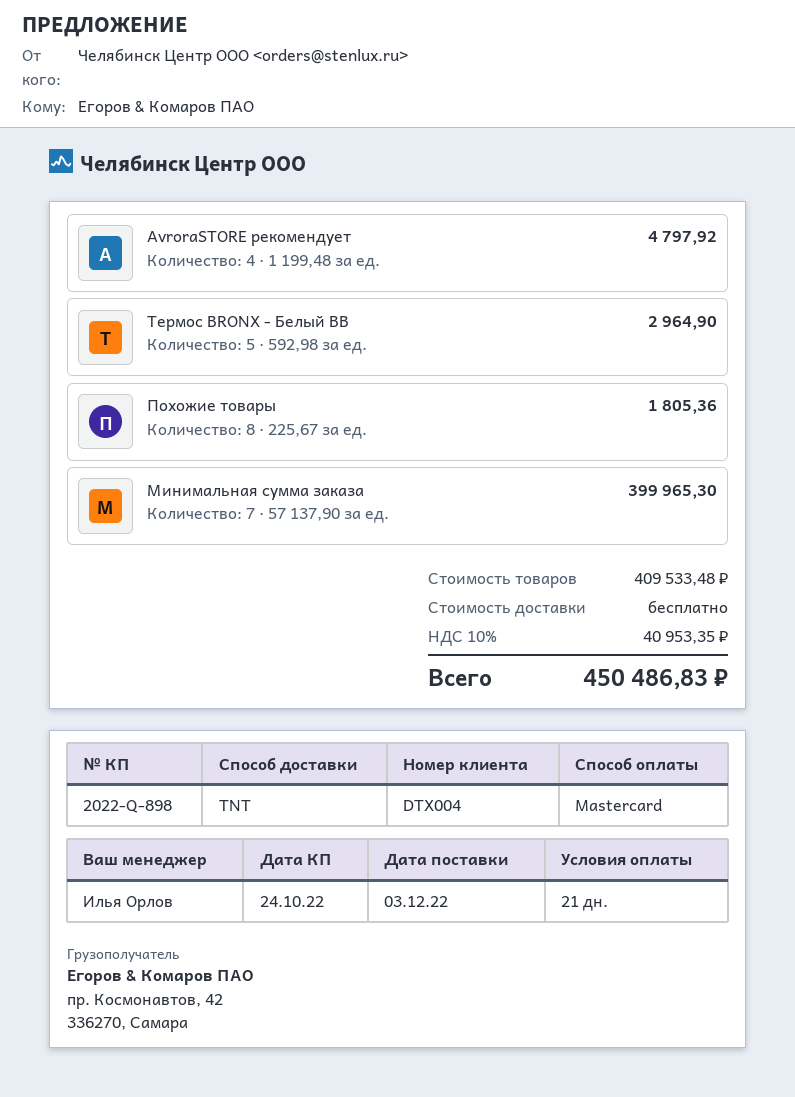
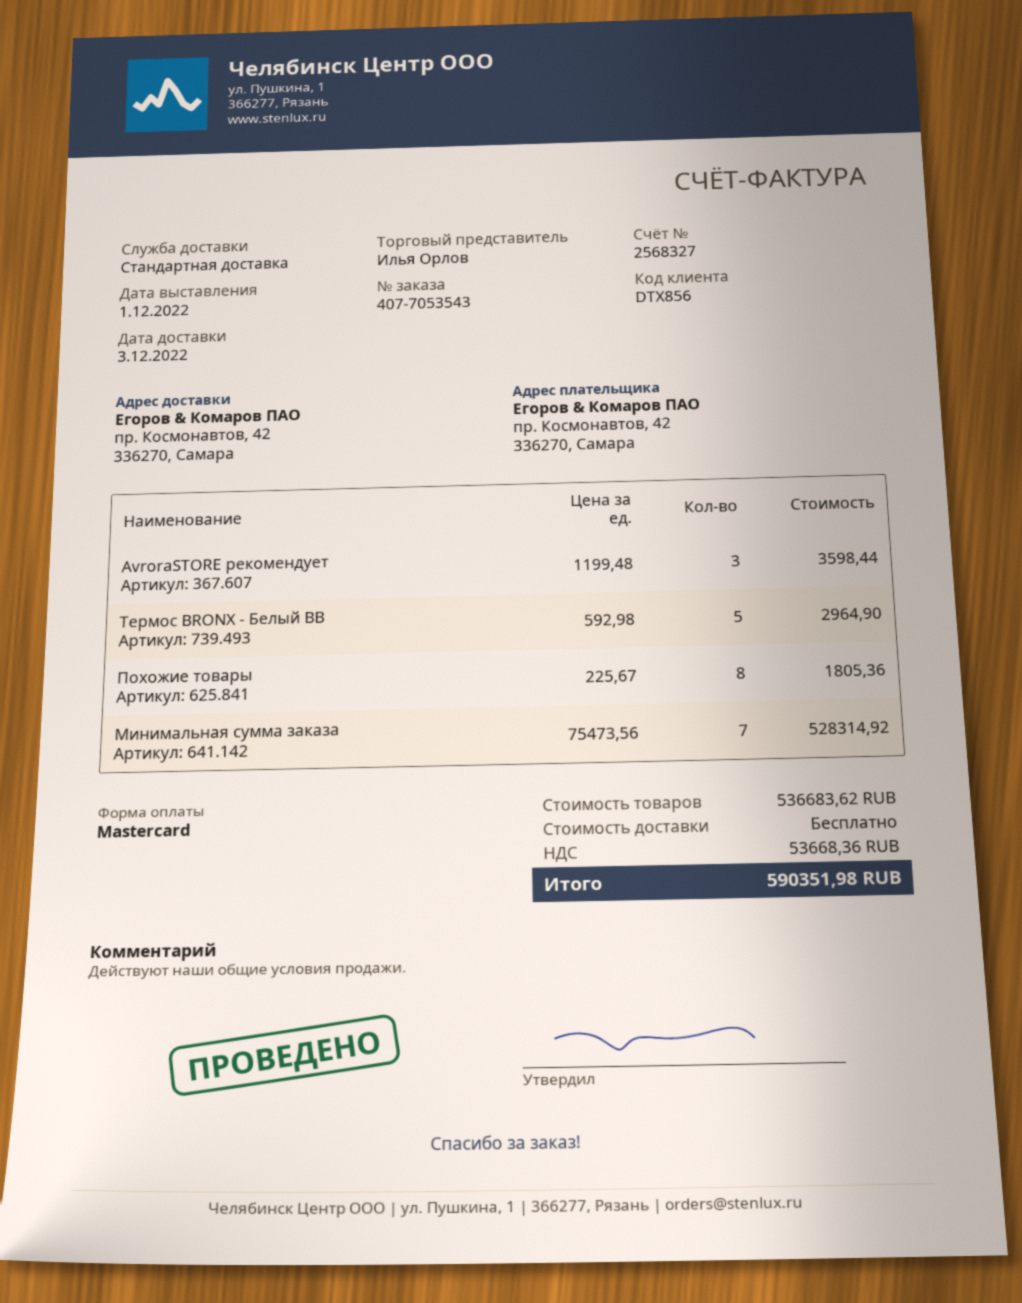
customer number: DTX004 -> DTX856
shipping method: TNT -> standard
AvroraSTORE рекомендует: 4 x 1199.48 = 4797.92 -> 3 x 1199.48 = 3598.44
Минимальная сумма заказа: 7 x 57137.90 = 399965.30 -> 7 x 75473.56 = 528314.92
subtotal: 409533.48 -> 536683.62
tax: 40953.35 -> 53668.36
total: 450486.83 -> 590351.98

